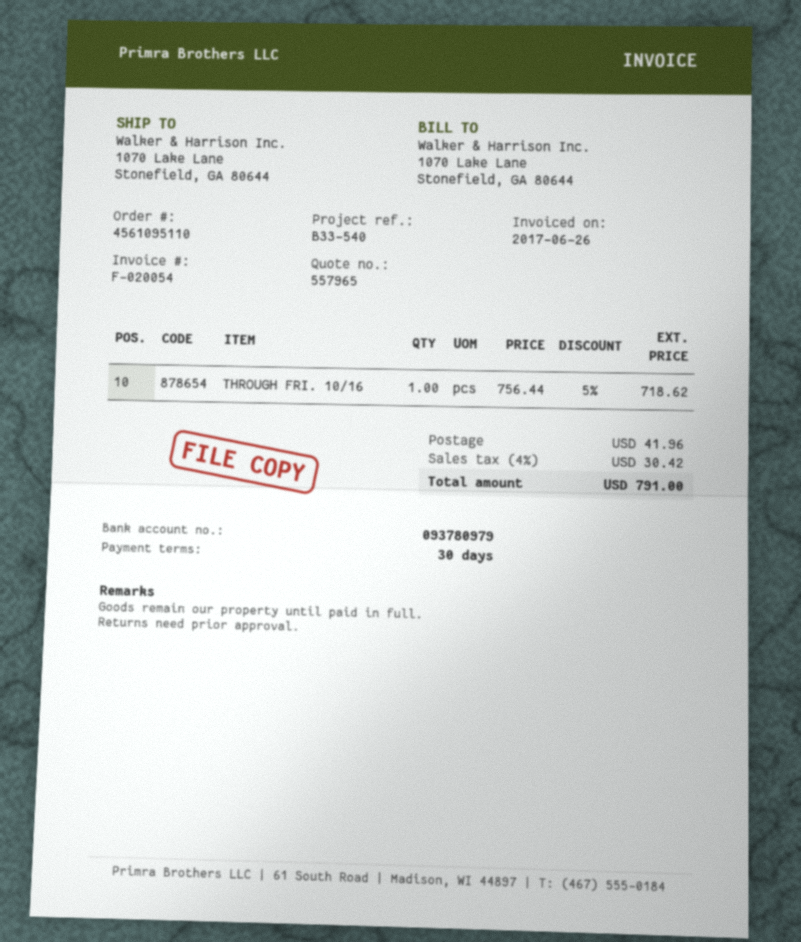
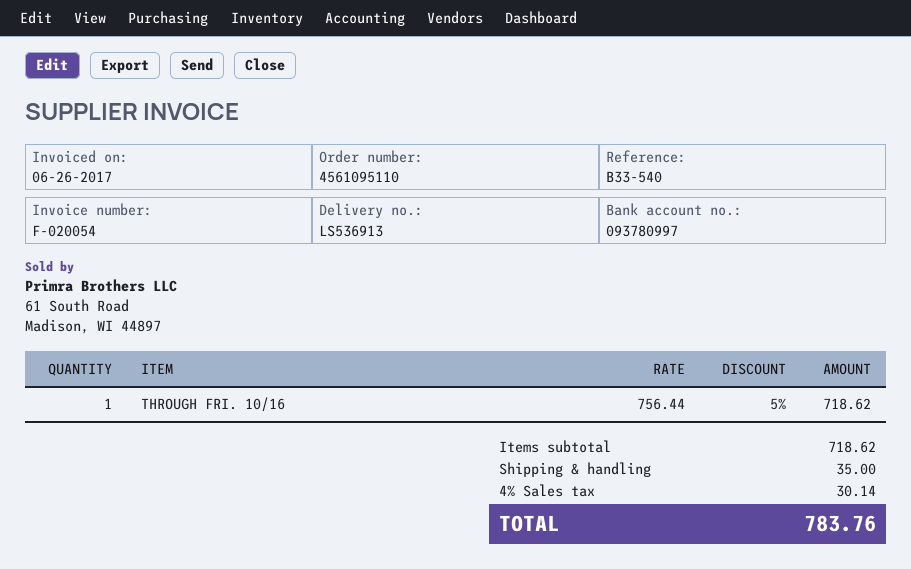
bank account: 093780979 -> 093780997
shipping: 41.96 -> 35.00
tax: 4% = 30.42 -> 4% = 30.14
total: 791.00 -> 783.76

